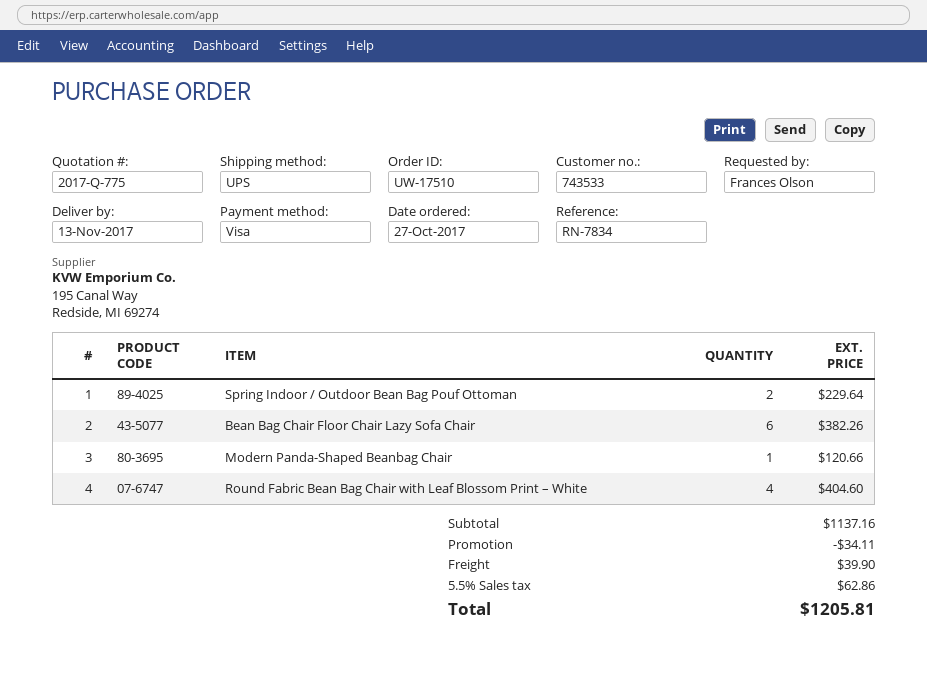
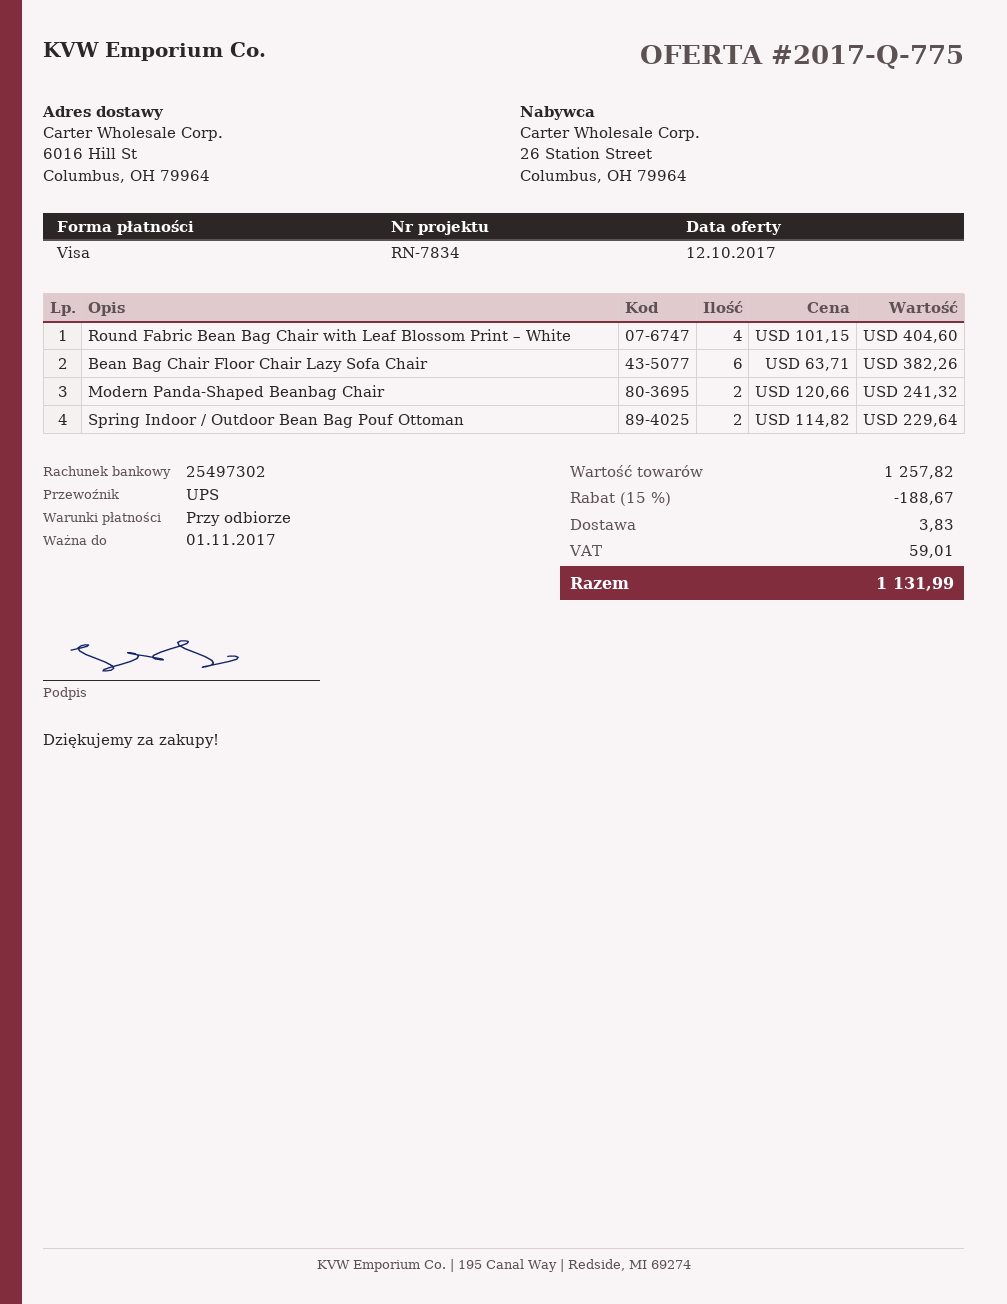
Modern Panda-Shaped Beanbag Chair: 1 for 120.66 -> 2 for 241.32
subtotal: 1137.16 -> 1257.82
discount: 34.11 -> 188.67
shipping: 39.90 -> 3.83
tax: 62.86 -> 59.01
total: 1205.81 -> 1131.99

